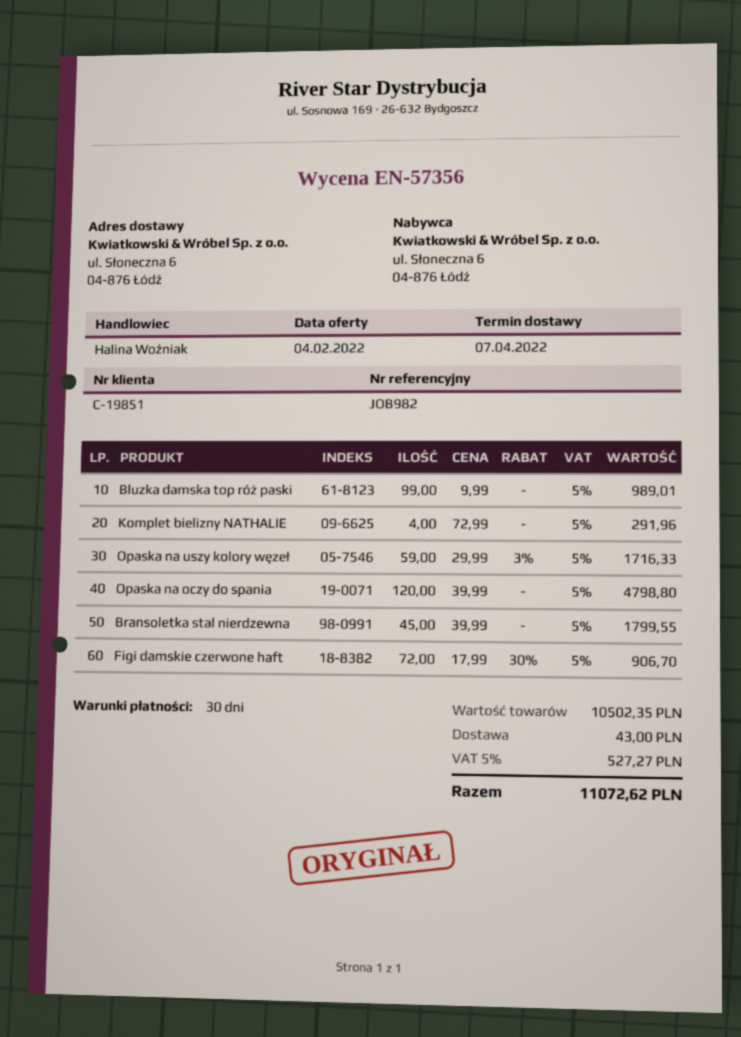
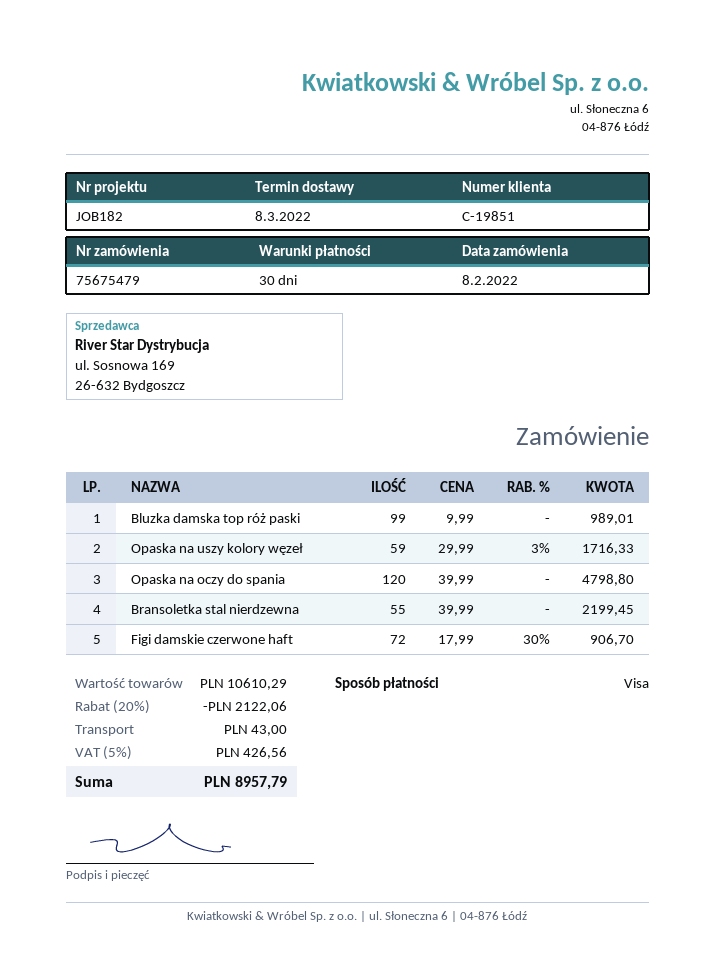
delivery date: 2022-04-07 -> 2022-03-08
reference: JOB982 -> JOB182
Komplet bielizny NATHALIE: 4 x 72.99 = 291.96 -> none
Bransoletka stal nierdzewna: 45 x 39.99 = 1799.55 -> 55 x 39.99 = 2199.45
subtotal: 10502.35 -> 10610.29
discount: none -> 20% = 2122.06
tax: 5% = 527.27 -> 5% = 426.56
total: 11072.62 -> 8957.79

